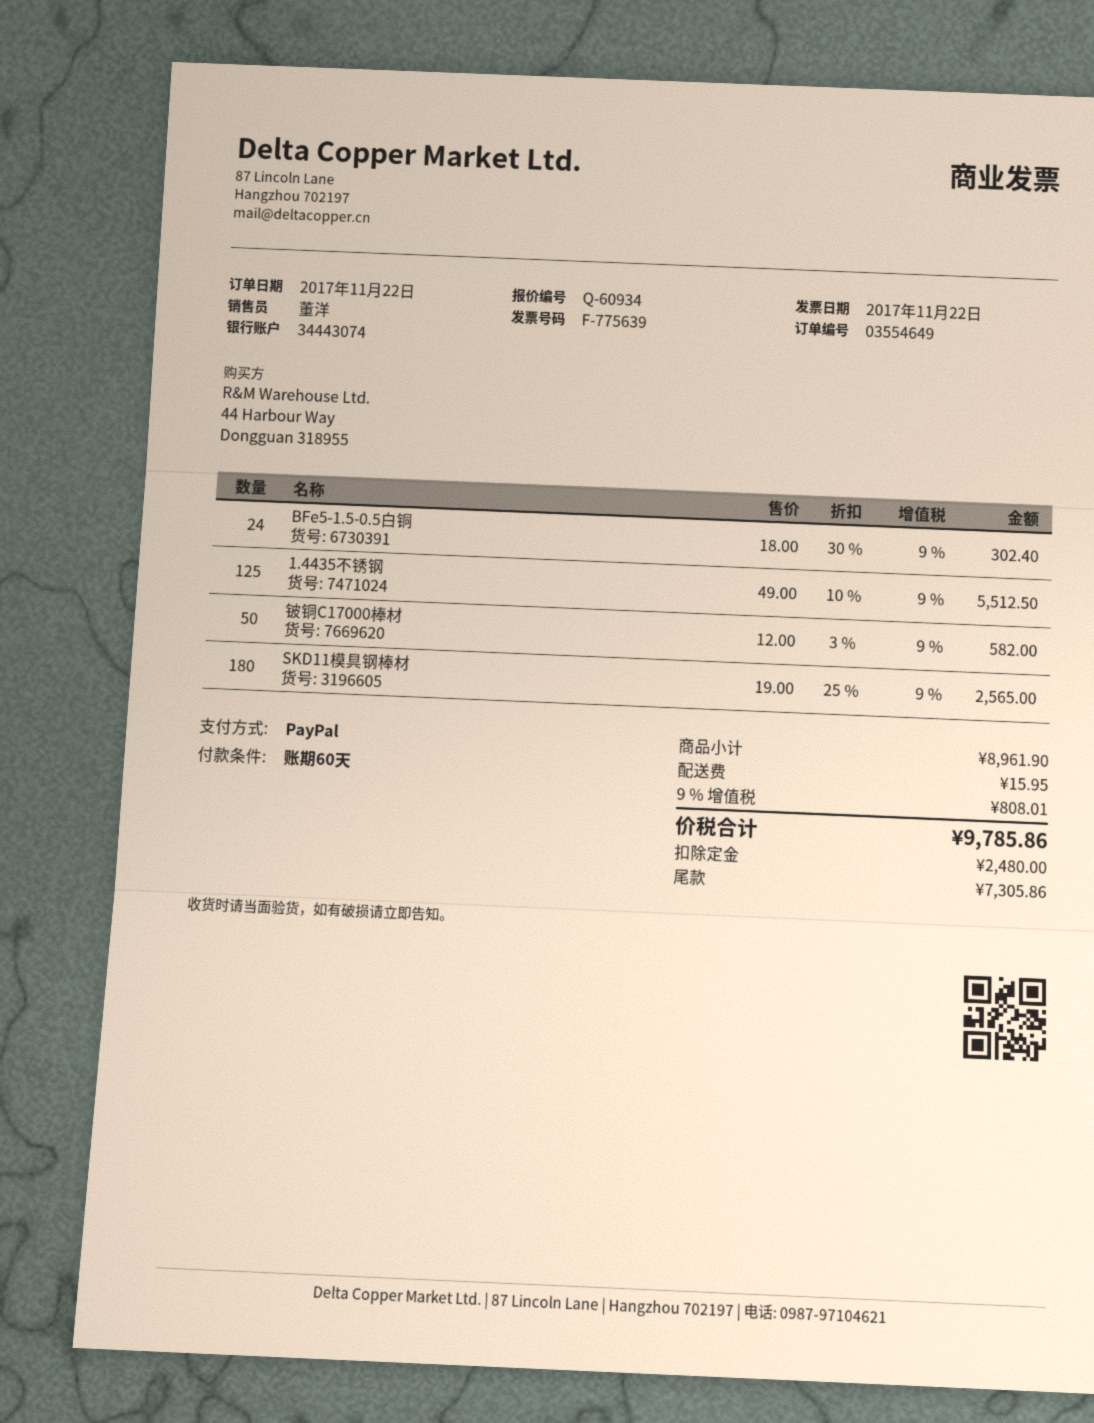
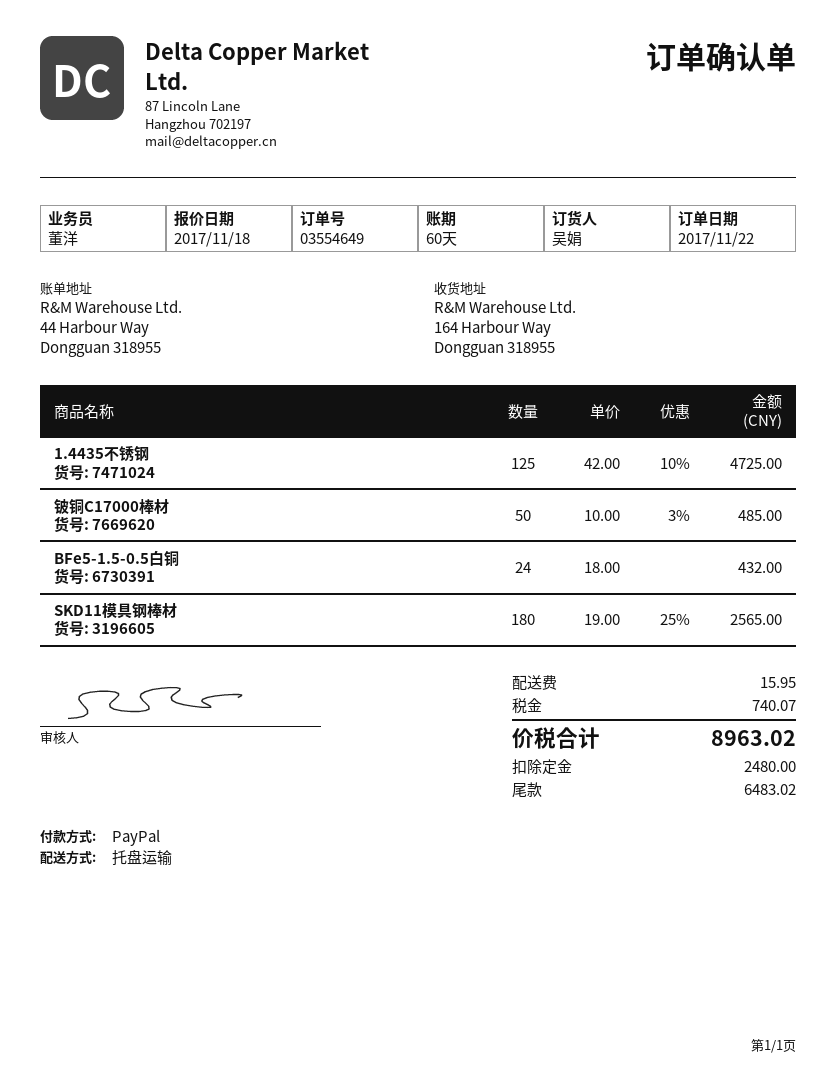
BFe5-1.5-0.5白铜: 24 x 18.00 - 30% = 302.40 -> 24 x 18.00 = 432.00
1.4435不锈钢: 125 x 49.00 - 10% = 5512.50 -> 125 x 42.00 - 10% = 4725.00
铍铜C17000棒材: 50 x 12.00 - 3% = 582.00 -> 50 x 10.00 - 3% = 485.00
tax: 808.01 -> 740.07
total: 9785.86 -> 8963.02
balance: 7305.86 -> 6483.02

